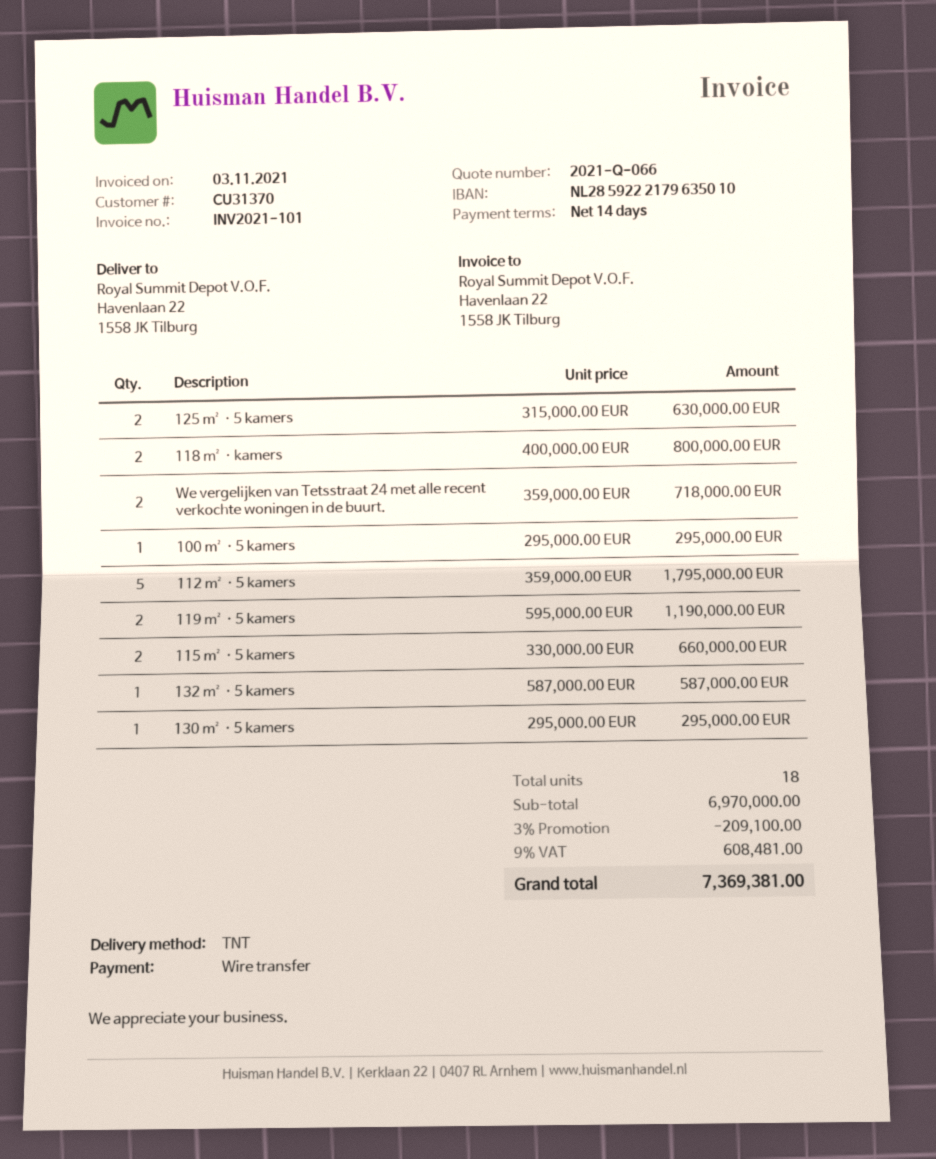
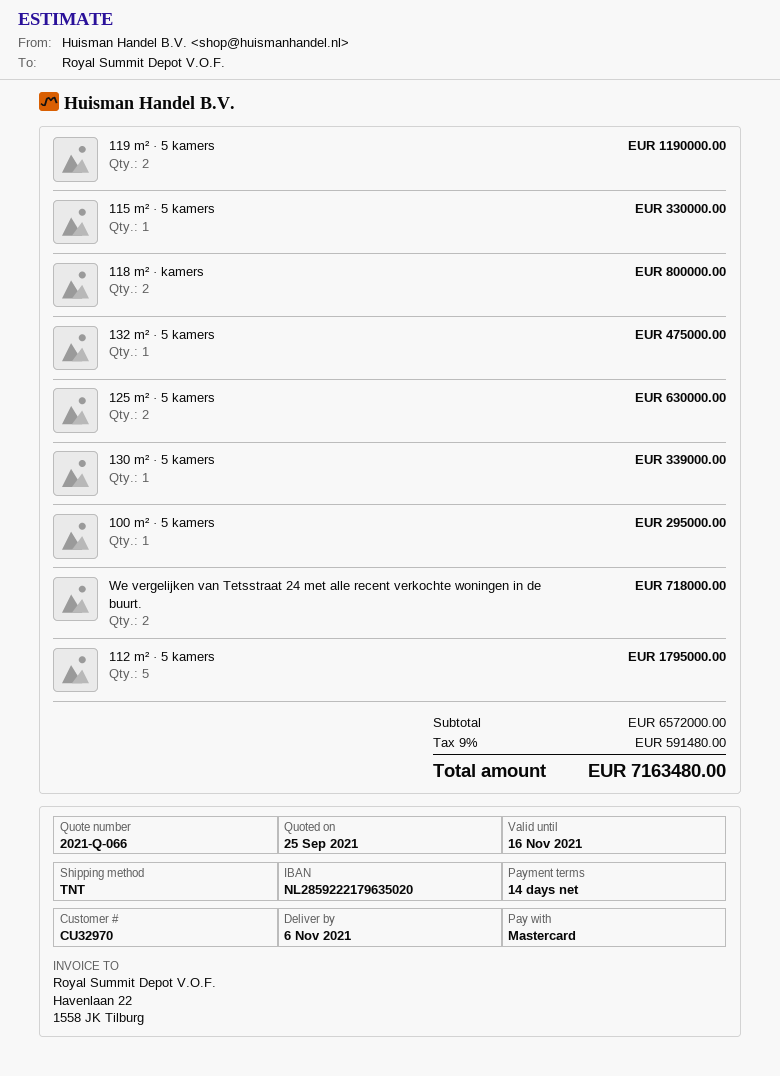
customer number: CU31370 -> CU32970
payment method: bank transfer -> Mastercard
bank account: NL2859222179635010 -> NL2859222179635020
115 m² · 5 kamers: 2 for 660000.00 -> 1 for 330000.00
132 m² · 5 kamers: 1 for 587000.00 -> 1 for 475000.00
130 m² · 5 kamers: 1 for 295000.00 -> 1 for 339000.00
subtotal: 6970000.00 -> 6572000.00
discount: 3% = 209100.00 -> none
tax: 9% = 608481.00 -> 9% = 591480.00
total: 7369381.00 -> 7163480.00

